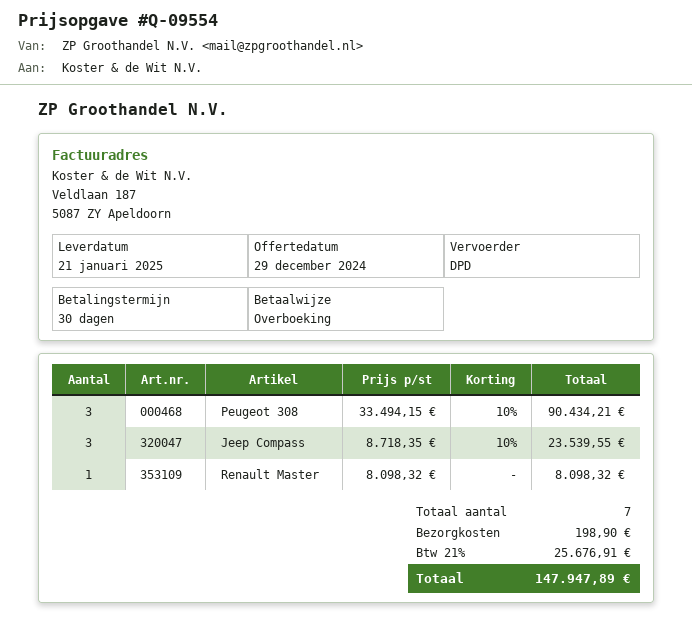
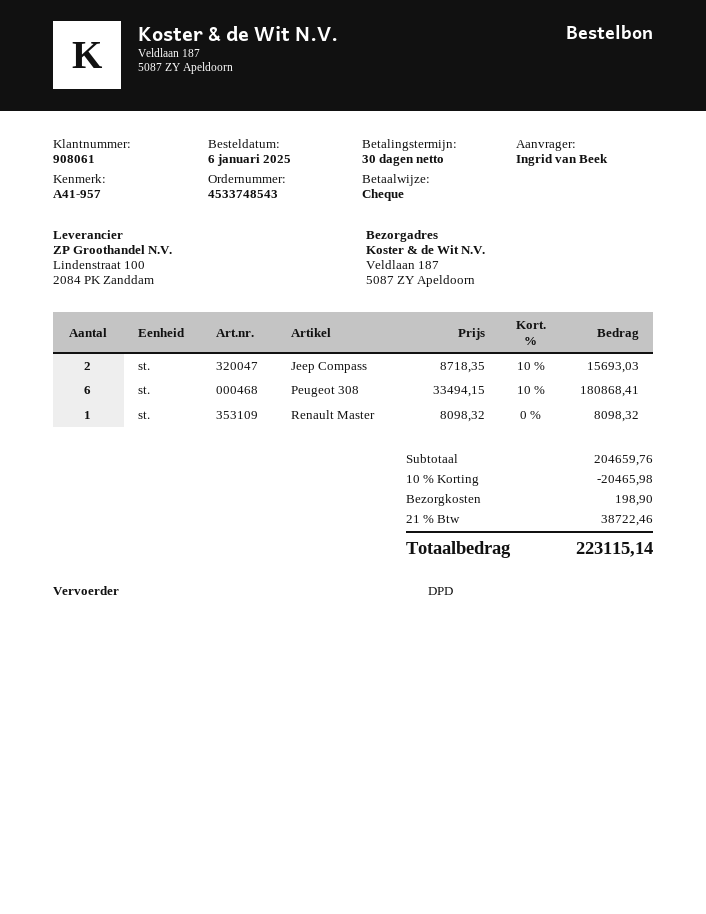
payment method: bank transfer -> cheque
Peugeot 308: 3 x 33494.15 - 10% = 90434.21 -> 6 x 33494.15 - 10% = 180868.41
Jeep Compass: 3 x 8718.35 - 10% = 23539.55 -> 2 x 8718.35 - 10% = 15693.03
discount: none -> 10% = 20465.98
tax: 21% = 25676.91 -> 21% = 38722.46
total: 147947.89 -> 223115.14

